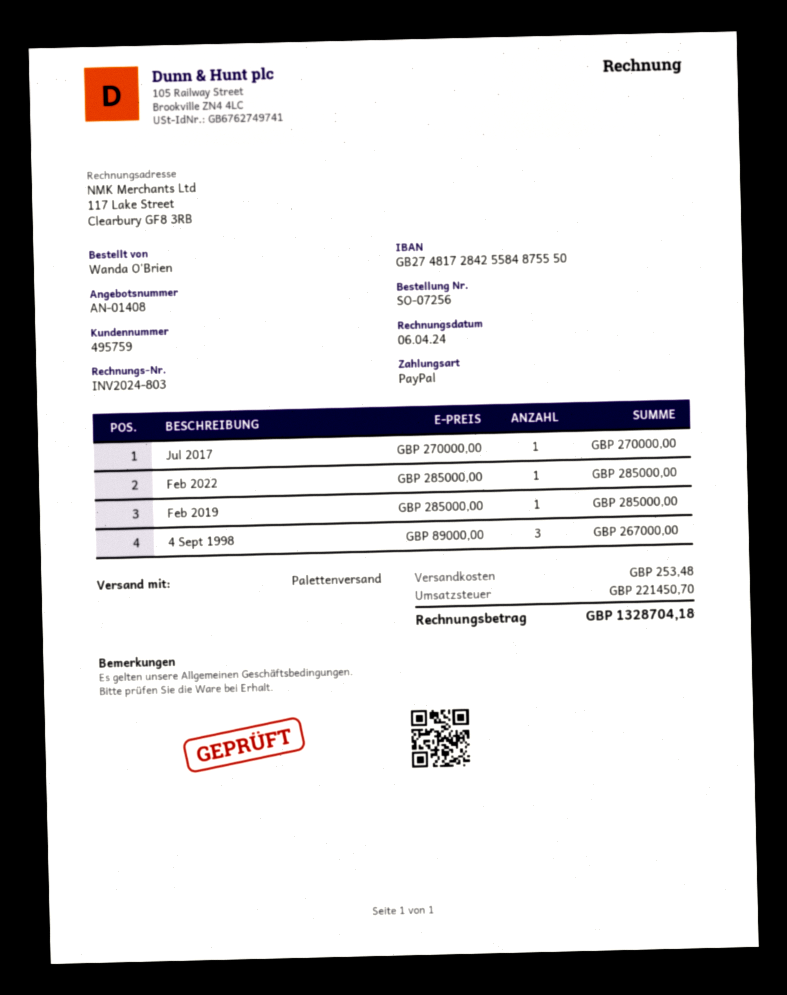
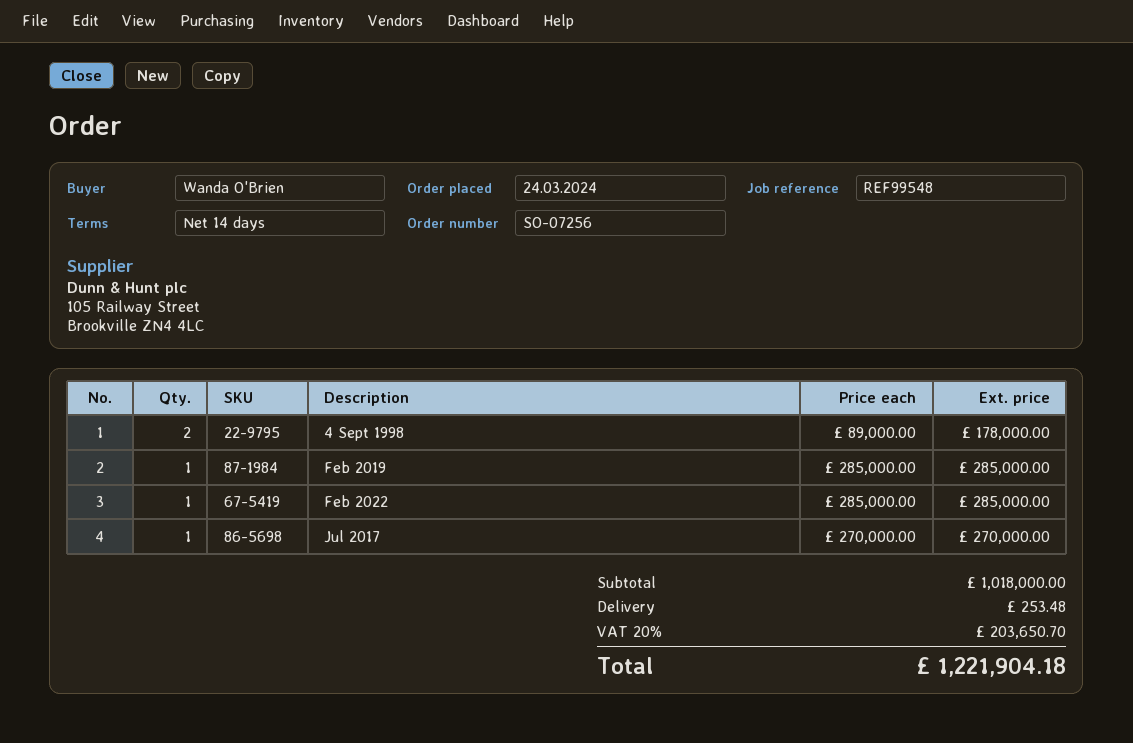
4 Sept 1998: 3 x 89000.00 = 267000.00 -> 2 x 89000.00 = 178000.00
tax: 221450.70 -> 203650.70
total: 1328704.18 -> 1221904.18

